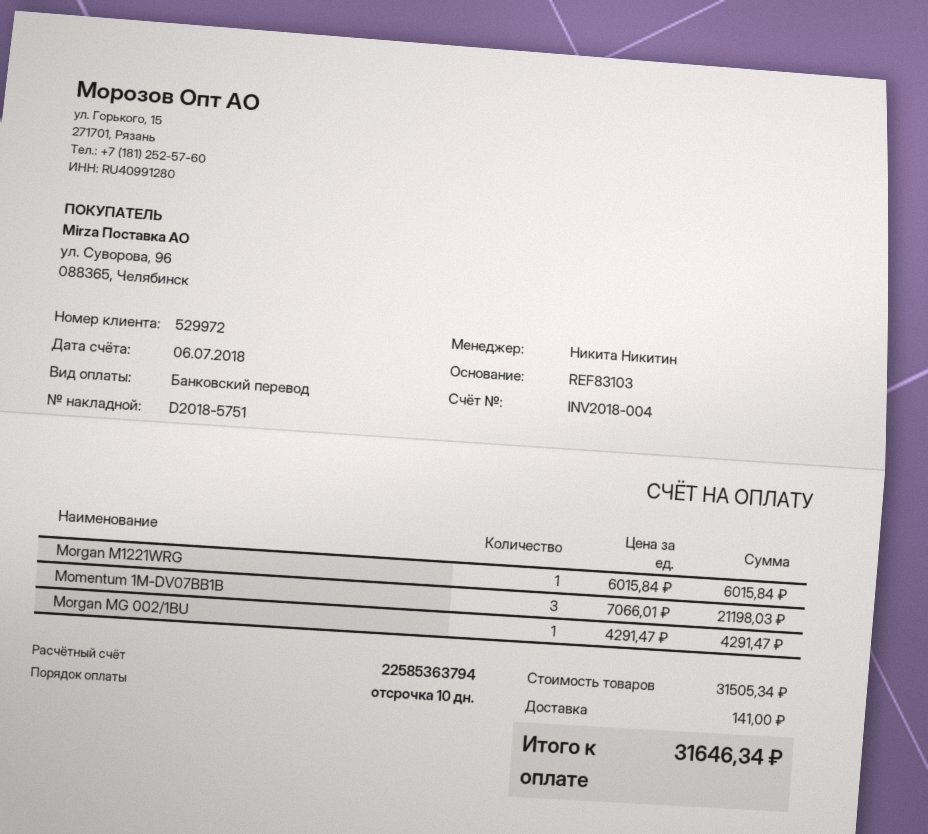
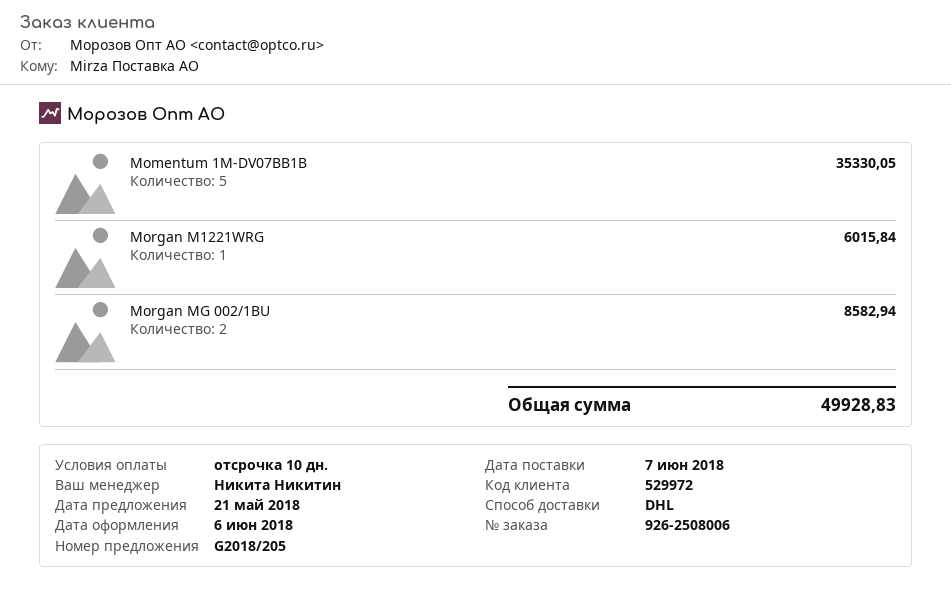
Momentum 1M-DV07BB1B: 3 for 21198.03 -> 5 for 35330.05
Morgan MG 002/1BU: 1 for 4291.47 -> 2 for 8582.94
shipping: 141.00 -> none
total: 31646.34 -> 49928.83

